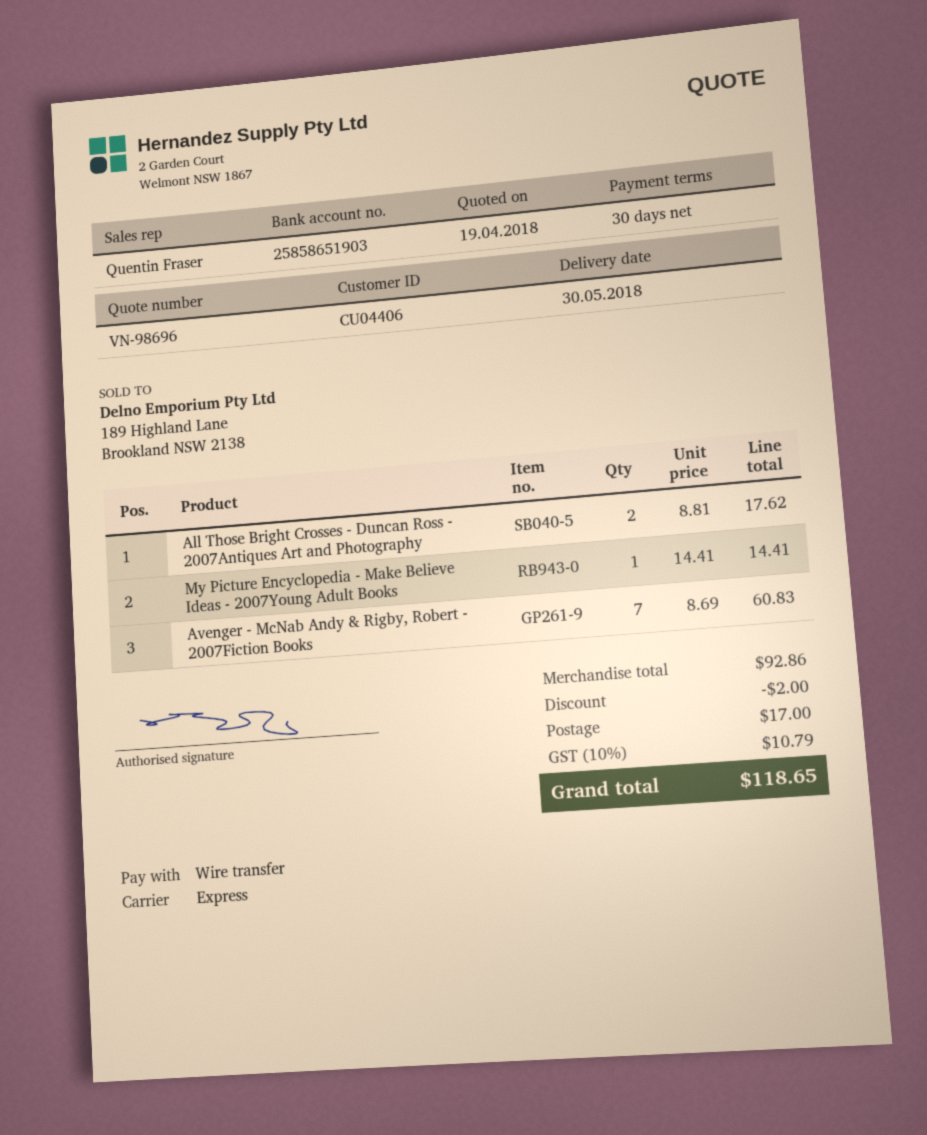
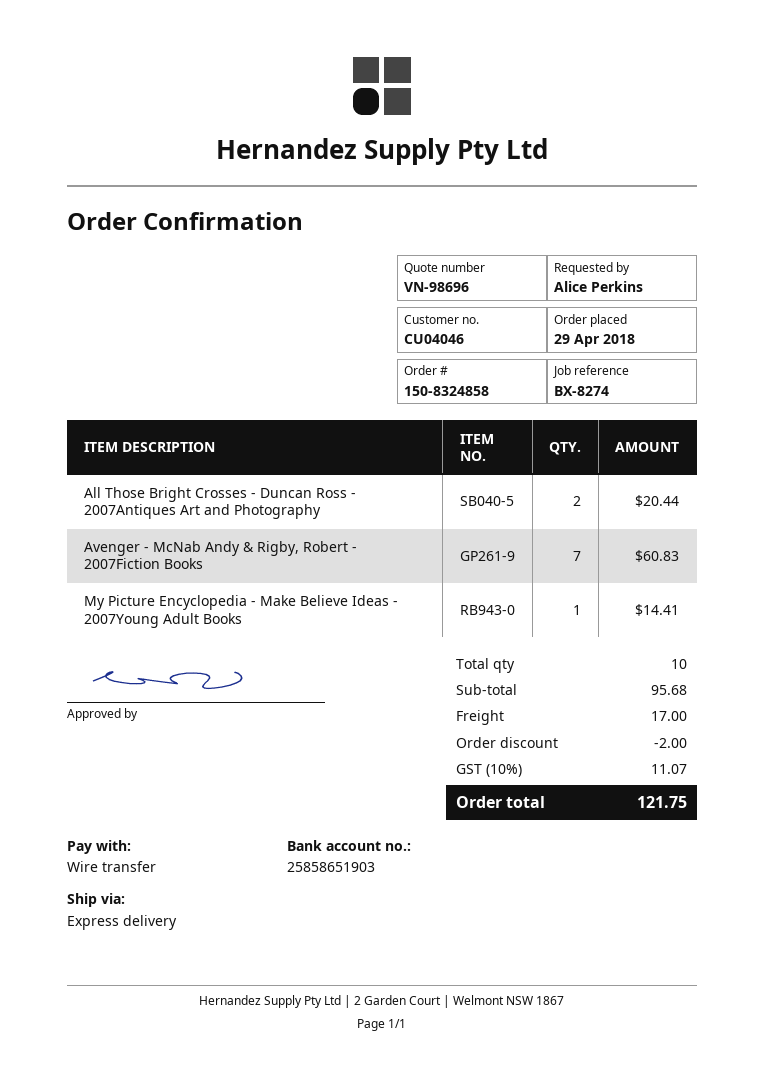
customer number: CU04406 -> CU04046
All Those Bright Crosses - Duncan Ross - 2007Antiques Art and Photography: 2 for 17.62 -> 2 for 20.44
subtotal: 92.86 -> 95.68
tax: 10% = 10.79 -> 10% = 11.07
total: 118.65 -> 121.75

